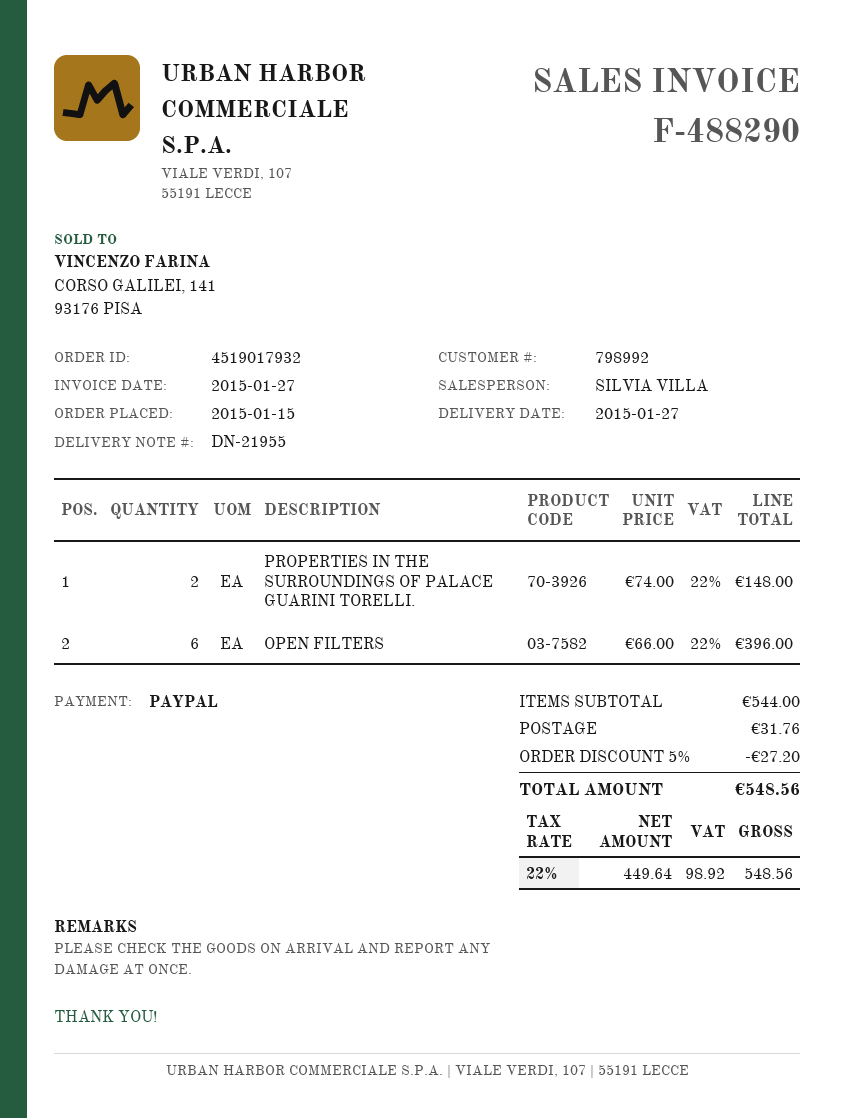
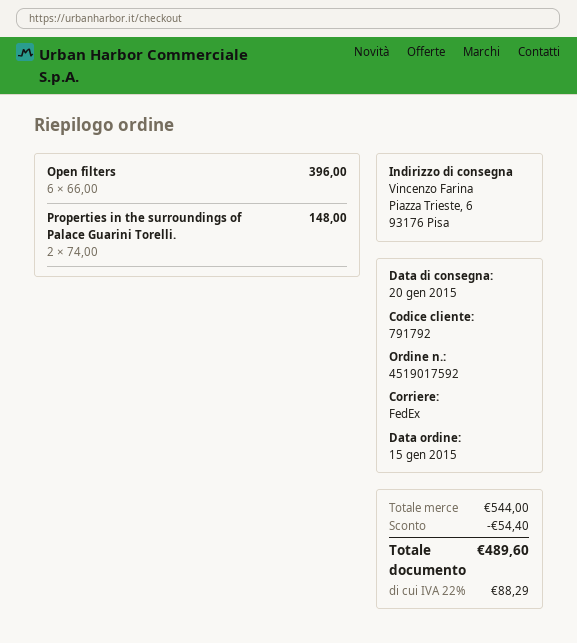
order number: 4519017932 -> 4519017592
delivery date: 2015-01-27 -> 2015-01-20
customer number: 798992 -> 791792
discount: 27.20 -> 54.40
shipping: 31.76 -> none
tax: 22% = 98.92 -> 22% = 88.29
total: 548.56 -> 489.60

